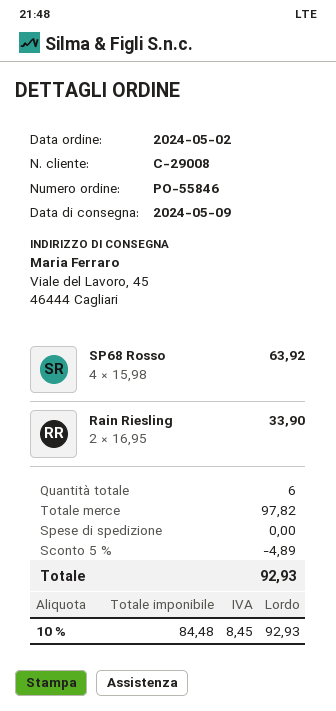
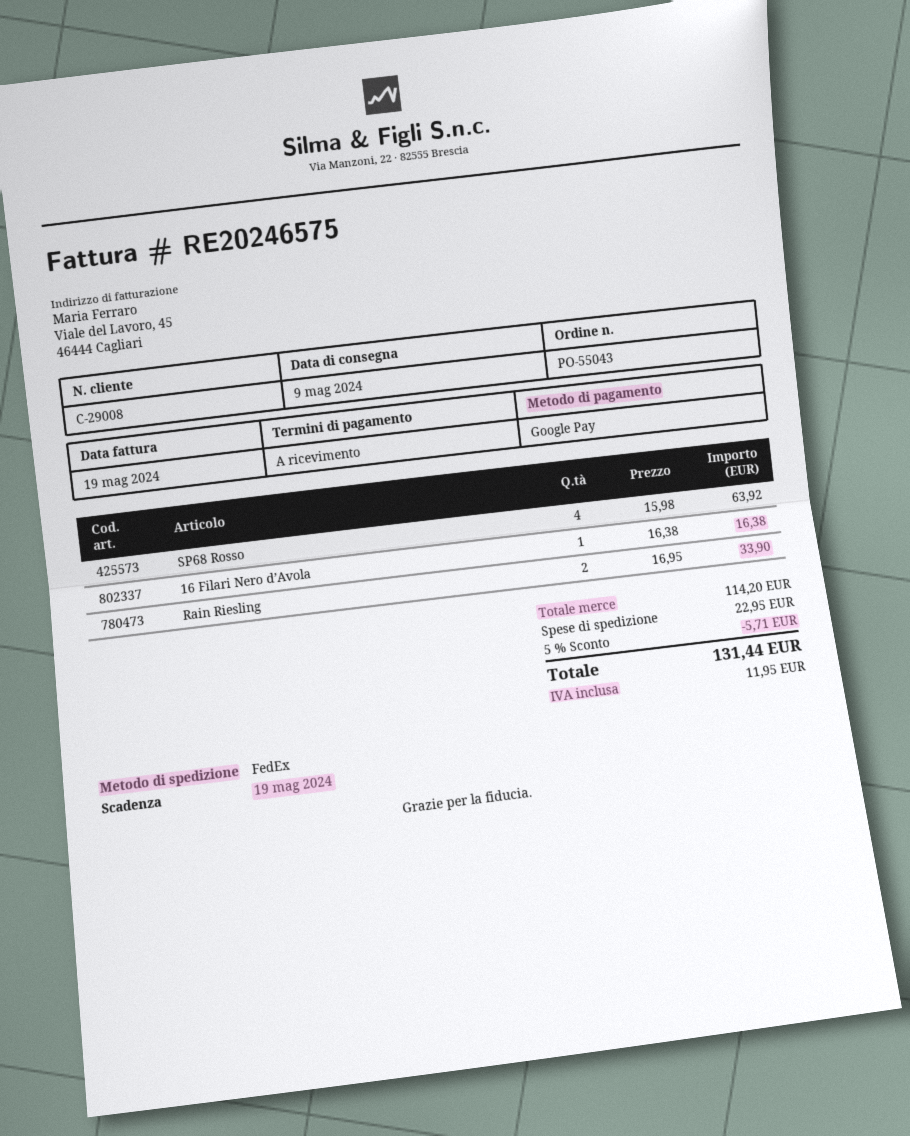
order number: PO-55846 -> PO-55043
16 Filari Nero d’Avola: none -> 1 x 16.38 = 16.38
subtotal: 97.82 -> 114.20
discount: 5% = 4.89 -> 5% = 5.71
shipping: 0.00 -> 22.95
tax: 8.45 -> 11.95
total: 92.93 -> 131.44

